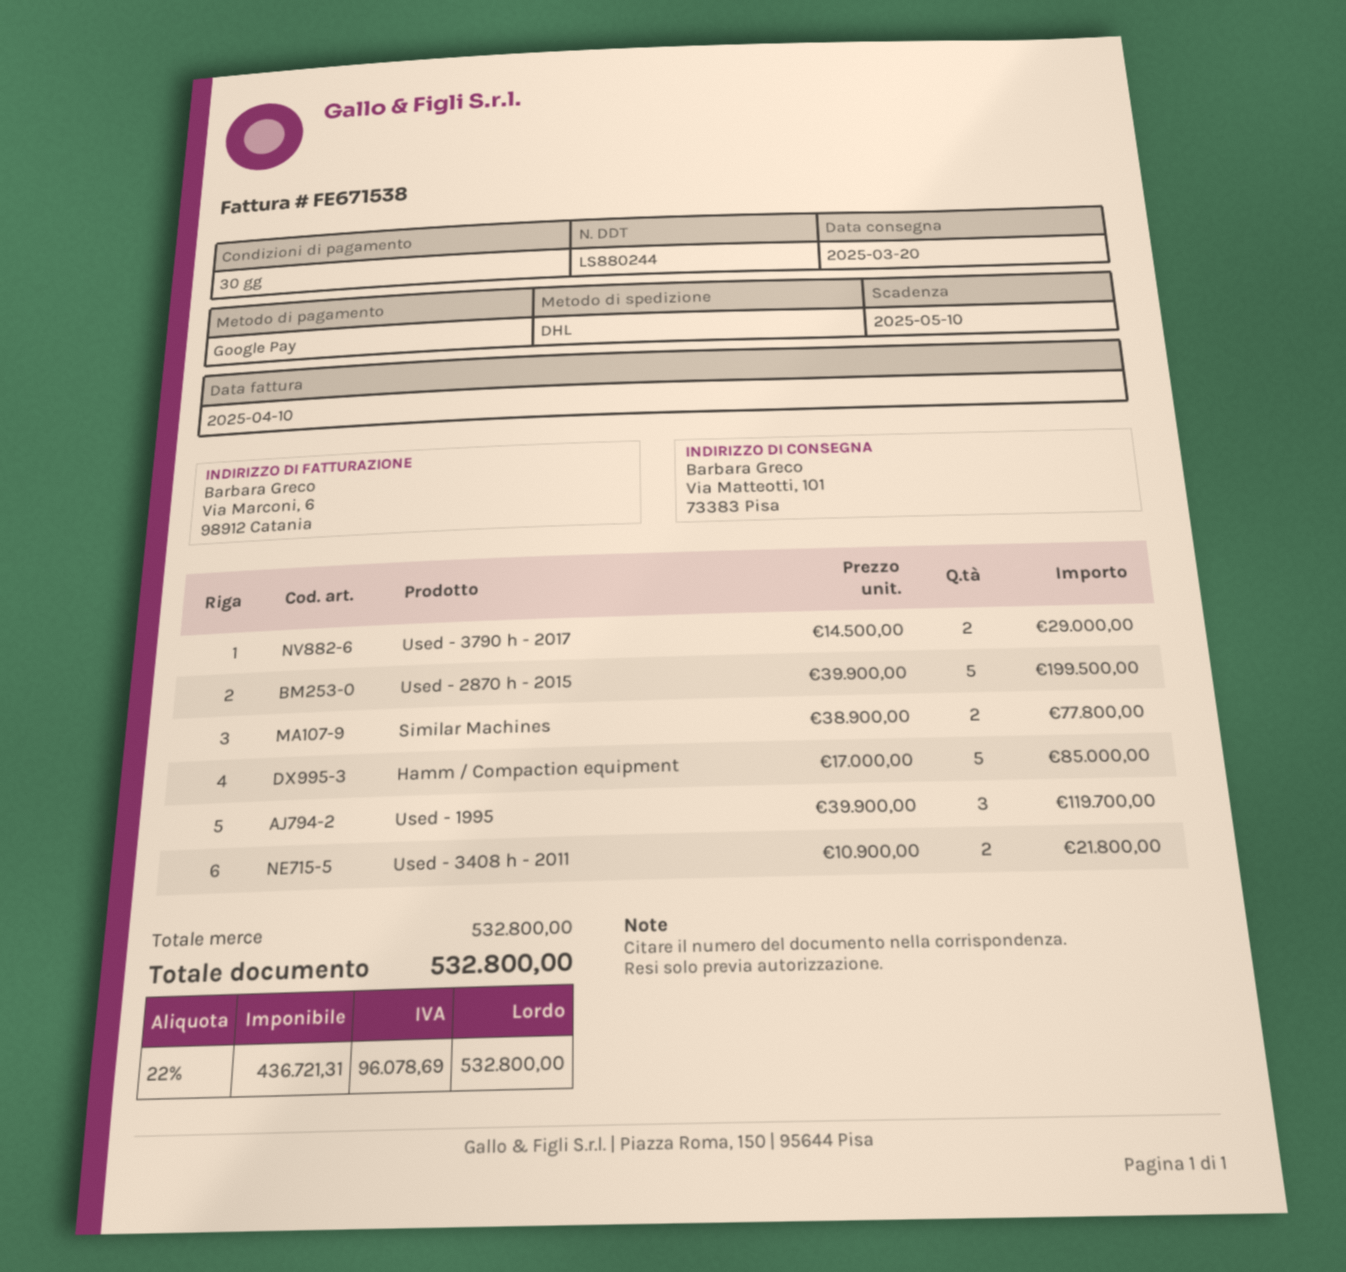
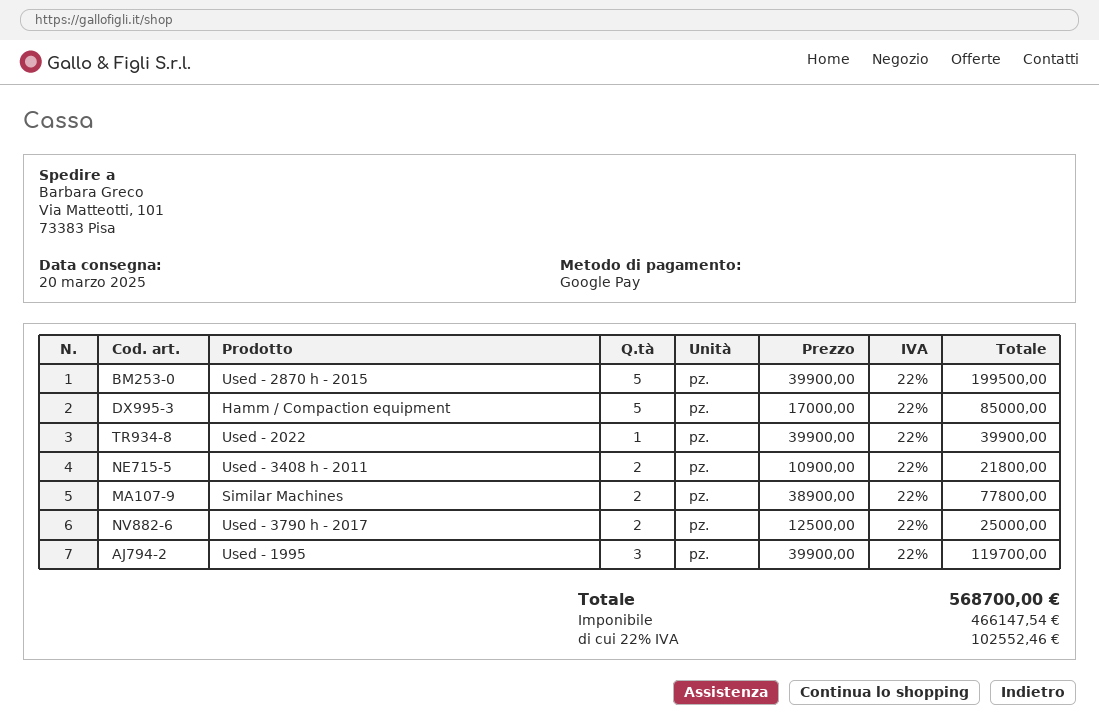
Used - 3790 h - 2017: 2 x 14500.00 = 29000.00 -> 2 x 12500.00 = 25000.00
Used - 2022: none -> 1 x 39900.00 = 39900.00
net: 436721.31 -> 466147.54
tax: 22% = 96078.69 -> 22% = 102552.46
total: 532800.00 -> 568700.00

